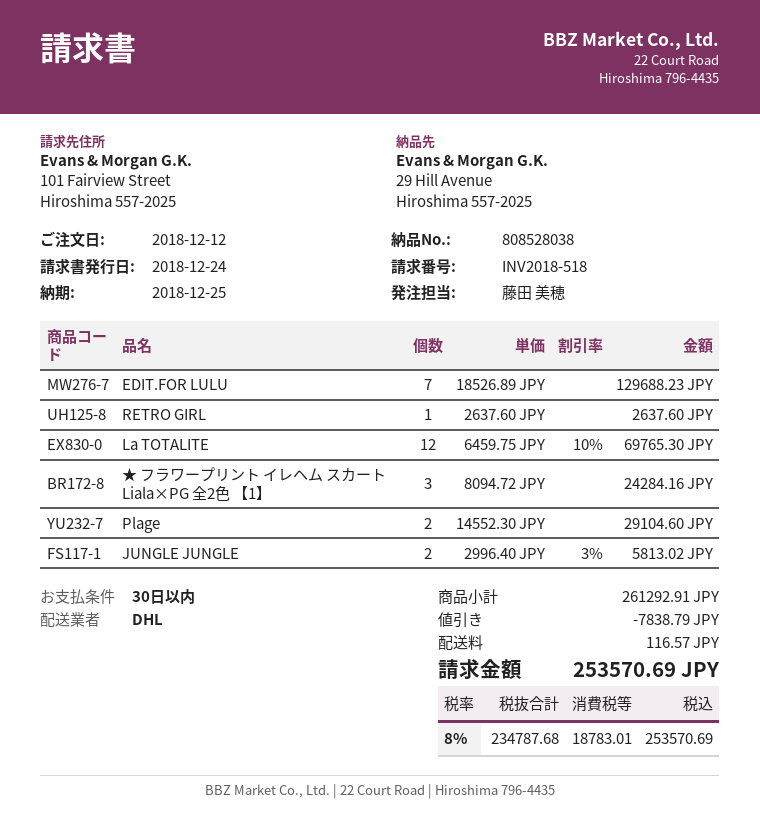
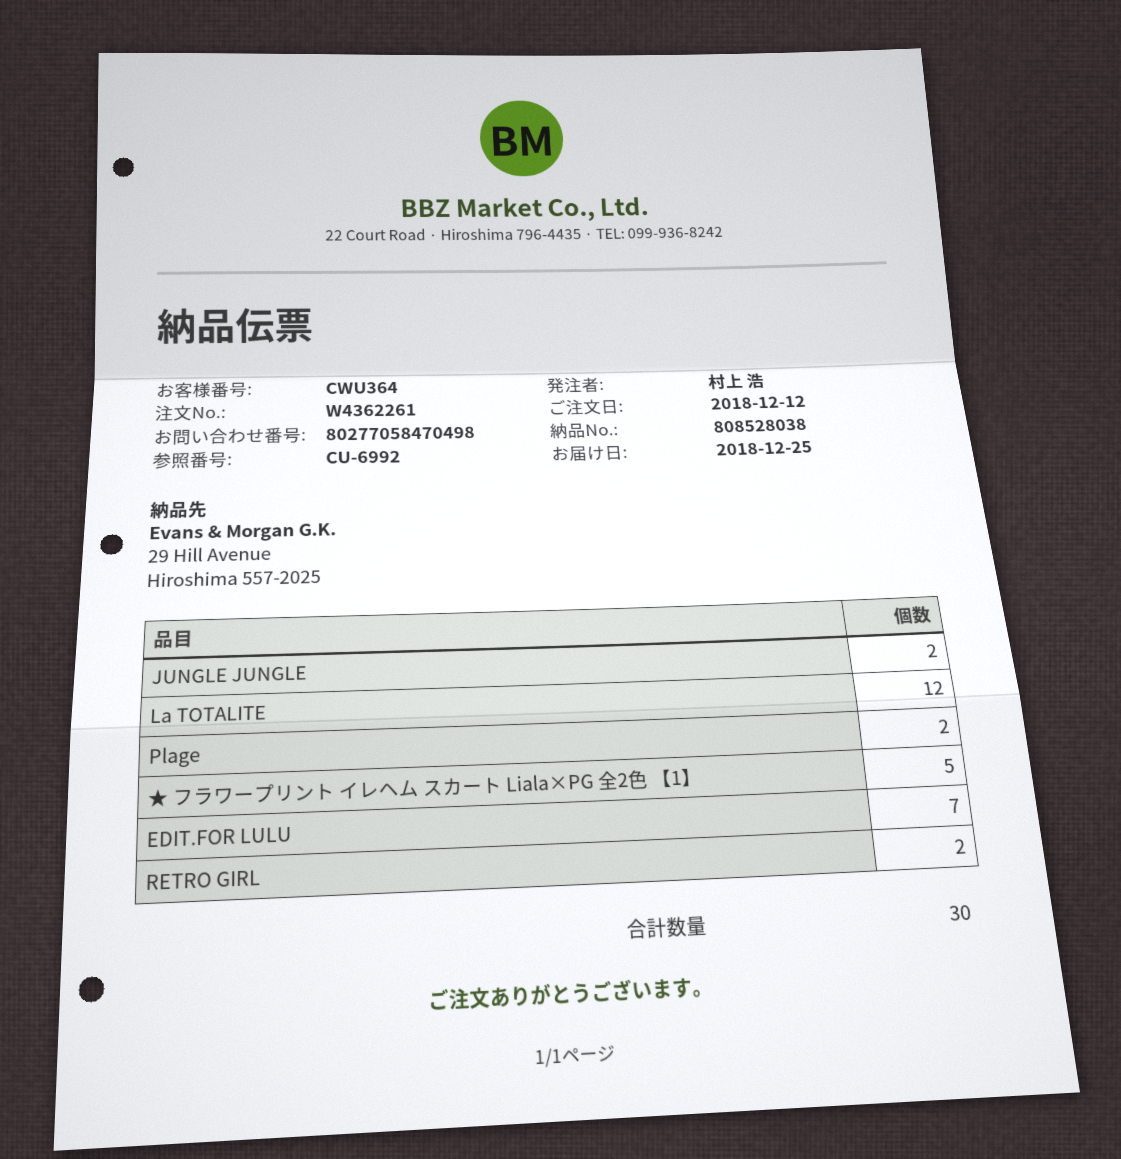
ordered by: 藤田 美穂 -> 村上 浩
RETRO GIRL: 1 -> 2
★ フラワープリント イレヘム スカート Liala×PG 全2色 【1】: 3 -> 5

